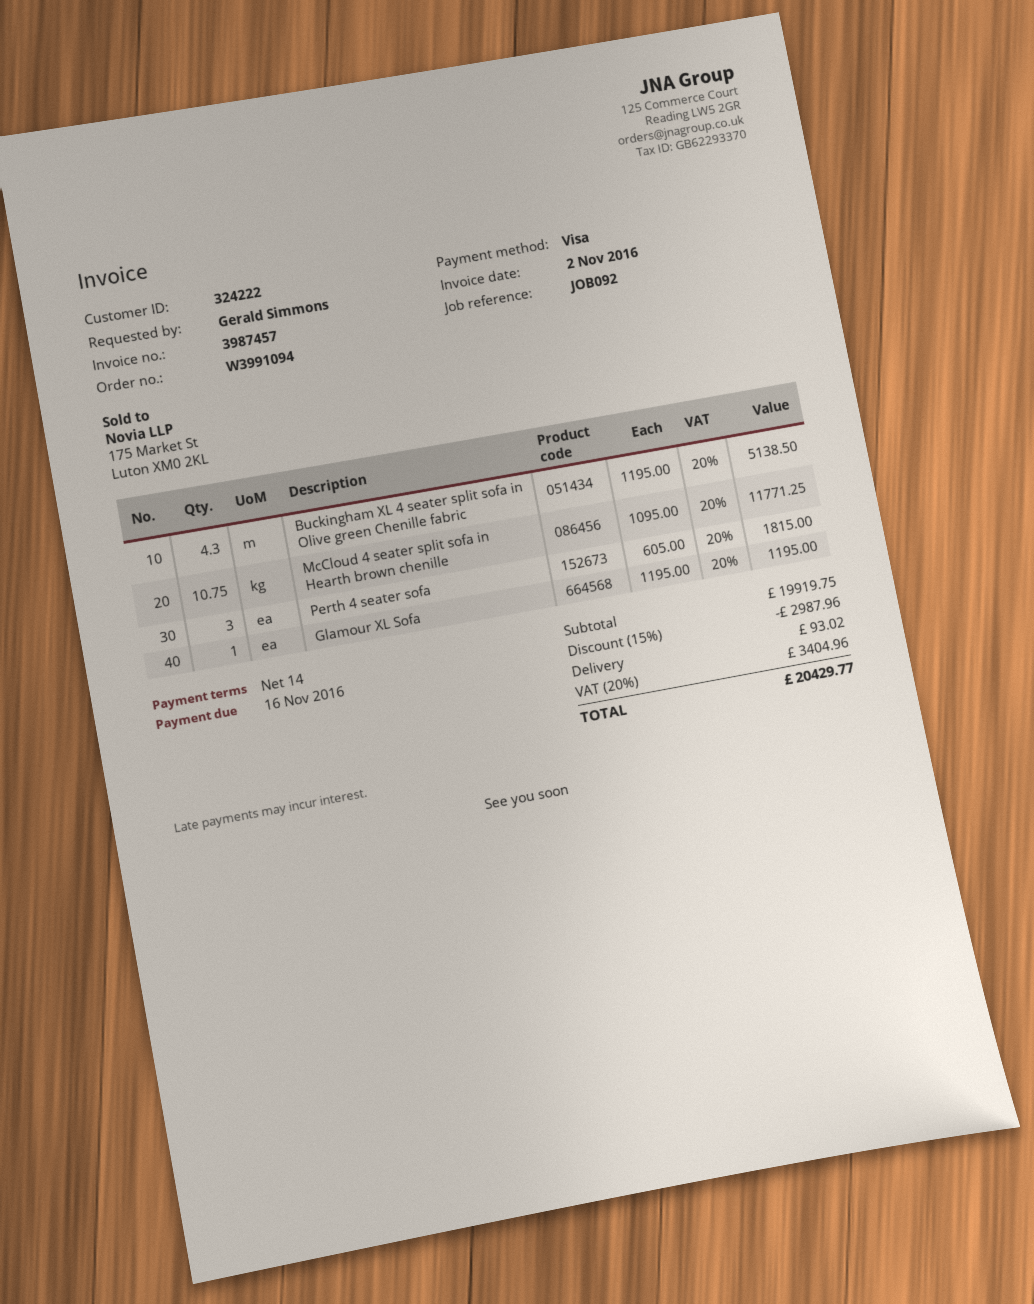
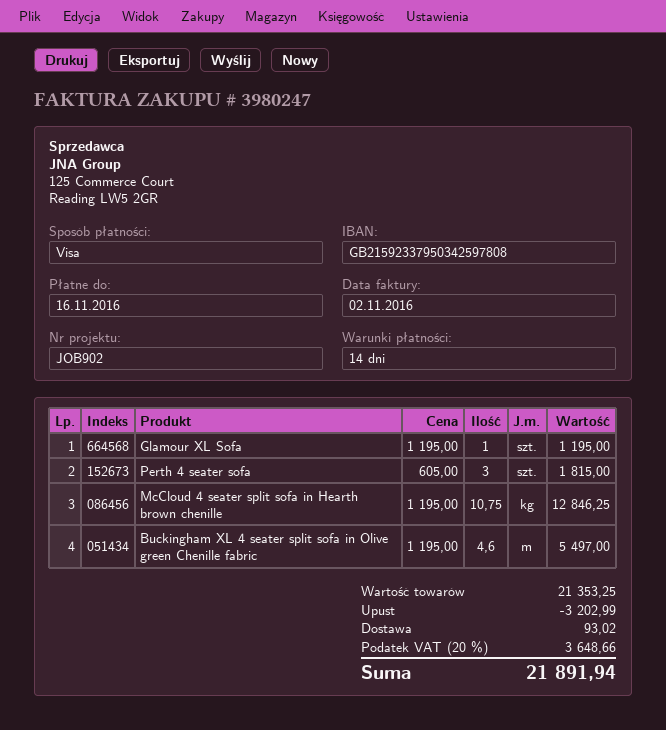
invoice number: 3987457 -> 3980247
reference: JOB092 -> JOB902
Buckingham XL 4 seater split sofa in Olive green Chenille fabric: 4.3 x 1195.00 = 5138.50 -> 4.6 x 1195.00 = 5497.00
McCloud 4 seater split sofa in Hearth brown chenille: 10.75 x 1095.00 = 11771.25 -> 10.75 x 1195.00 = 12846.25
subtotal: 19919.75 -> 21353.25
discount: 2987.96 -> 3202.99
tax: 20% = 3404.96 -> 20% = 3648.66
total: 20429.77 -> 21891.94

